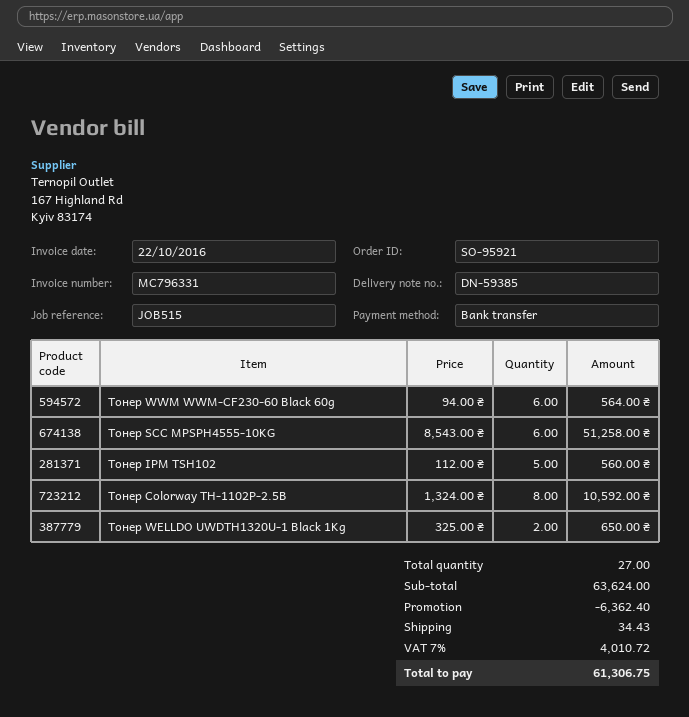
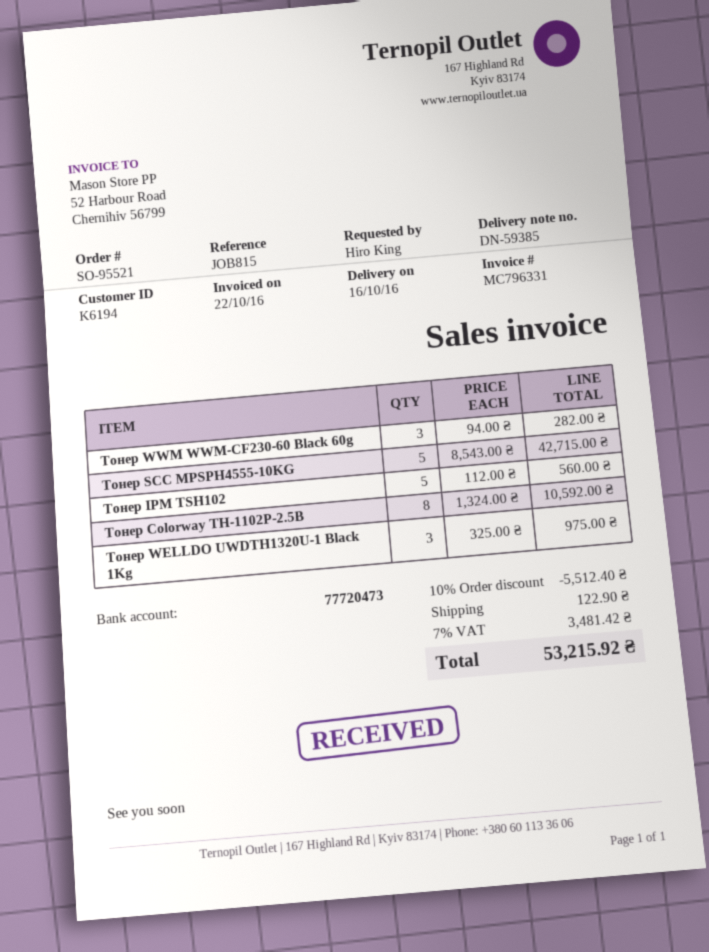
order number: SO-95921 -> SO-95521
reference: JOB515 -> JOB815
Тонер WWM WWM-CF230-60 Black 60g: 6 x 94.00 = 564.00 -> 3 x 94.00 = 282.00
Тонер SCC MPSPH4555-10KG: 6 x 8543.00 = 51258.00 -> 5 x 8543.00 = 42715.00
Тонер WELLDO UWDTH1320U-1 Black 1Kg: 2 x 325.00 = 650.00 -> 3 x 325.00 = 975.00
discount: 6362.40 -> 5512.40
shipping: 34.43 -> 122.90
tax: 7% = 4010.72 -> 7% = 3481.42
total: 61306.75 -> 53215.92

